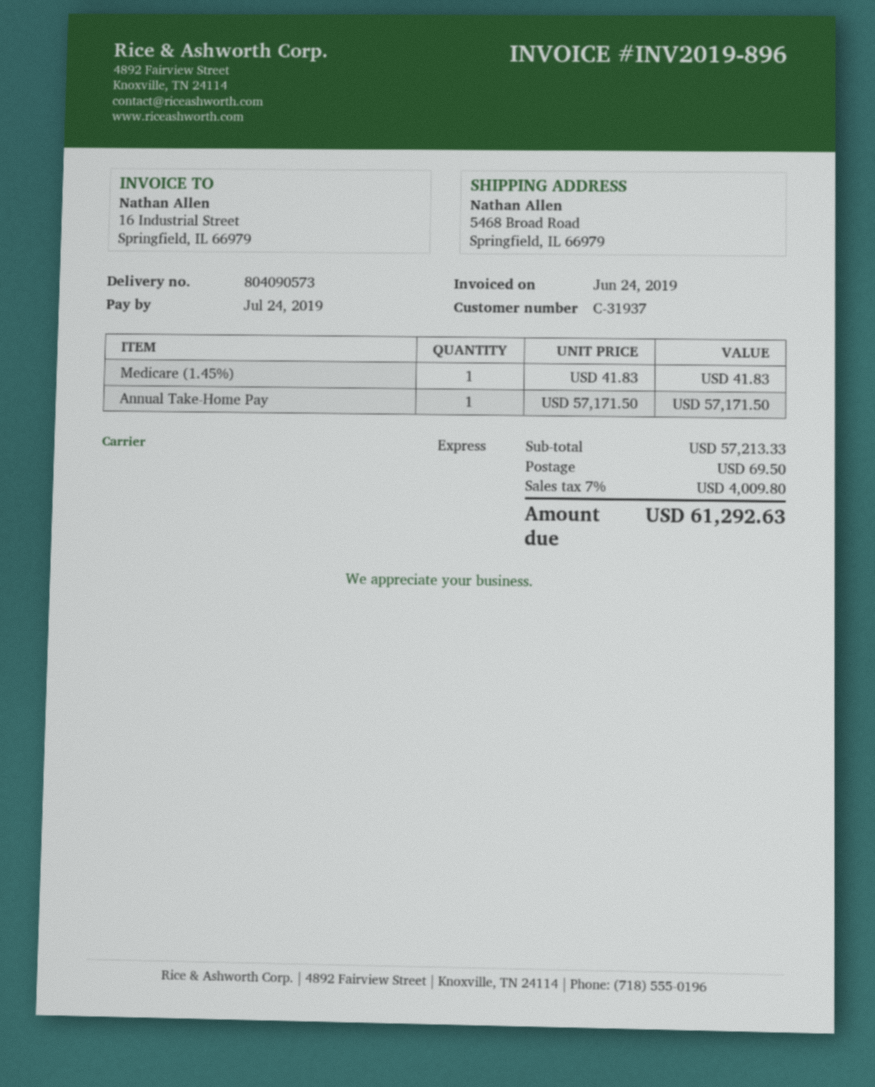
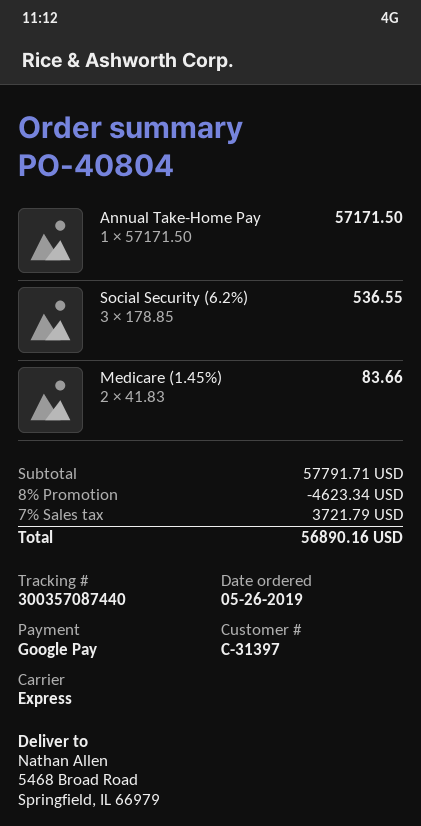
customer number: C-31937 -> C-31397
Medicare (1.45%): 1 x 41.83 = 41.83 -> 2 x 41.83 = 83.66
Social Security (6.2%): none -> 3 x 178.85 = 536.55
subtotal: 57213.33 -> 57791.71
discount: none -> 8% = 4623.34
shipping: 69.50 -> none
tax: 7% = 4009.80 -> 7% = 3721.79
total: 61292.63 -> 56890.16

